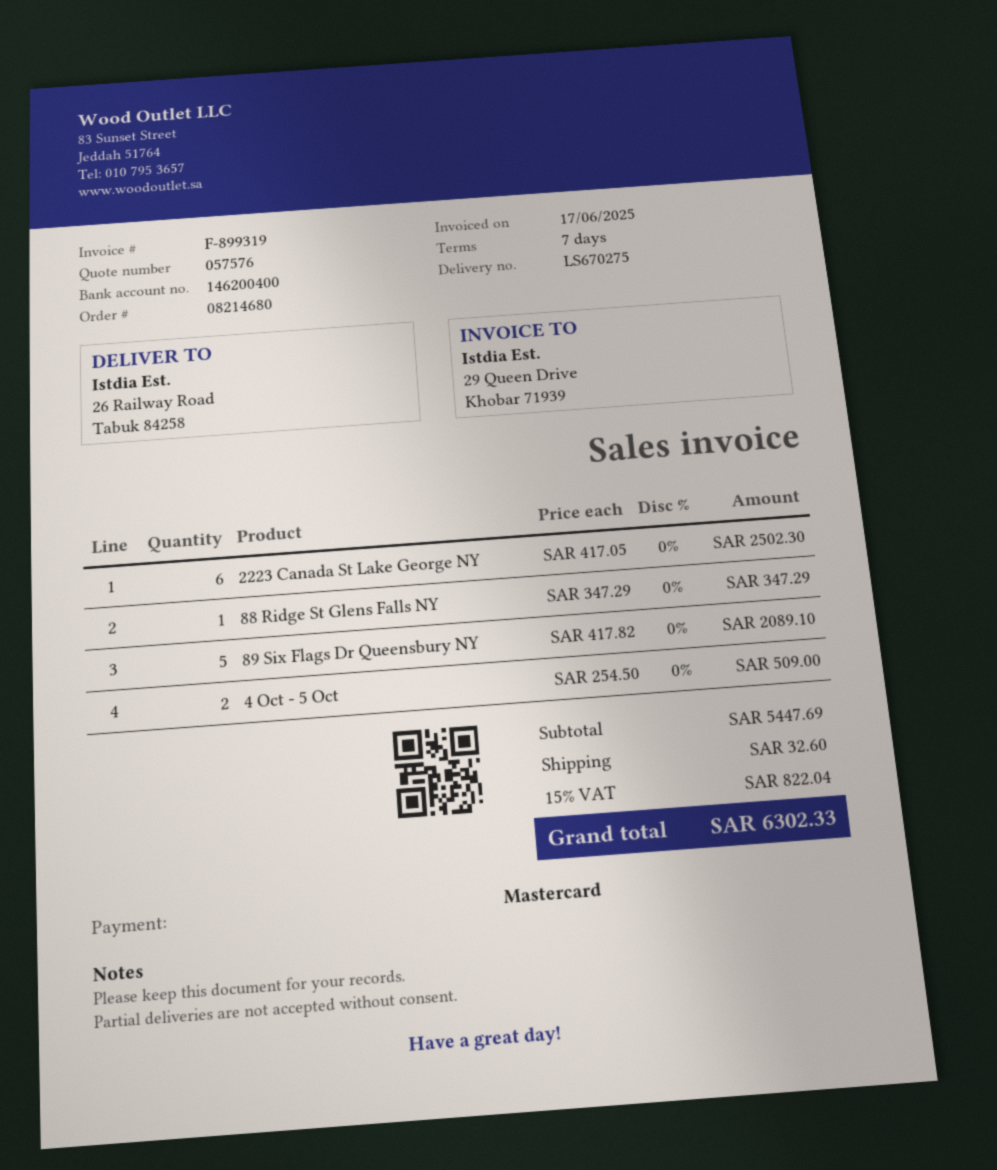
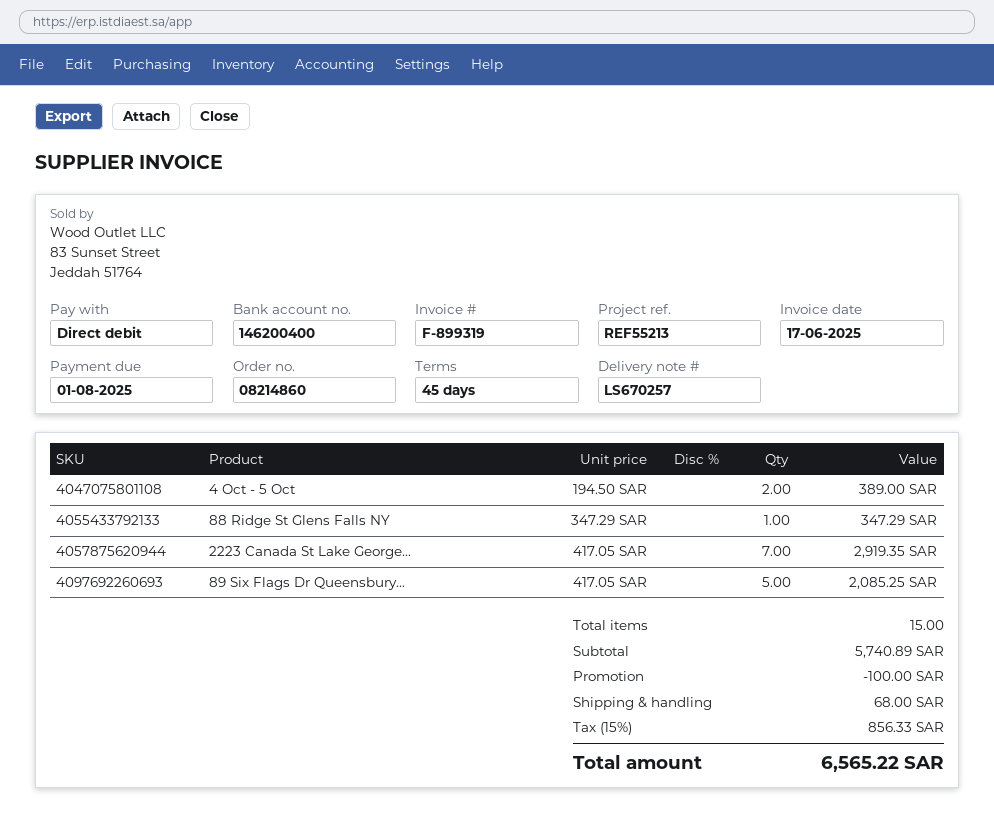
order number: 08214680 -> 08214860
delivery note number: LS670275 -> LS670257
payment terms: 7 days -> 45 days
payment method: Mastercard -> direct debit
2223 Canada St Lake George NY: 6 x 417.05 = 2502.30 -> 7 x 417.05 = 2919.35
89 Six Flags Dr Queensbury NY: 5 x 417.82 = 2089.10 -> 5 x 417.05 = 2085.25
4 Oct - 5 Oct: 2 x 254.50 = 509.00 -> 2 x 194.50 = 389.00
subtotal: 5447.69 -> 5740.89
discount: none -> 100.00
shipping: 32.60 -> 68.00
tax: 15% = 822.04 -> 15% = 856.33
total: 6302.33 -> 6565.22

